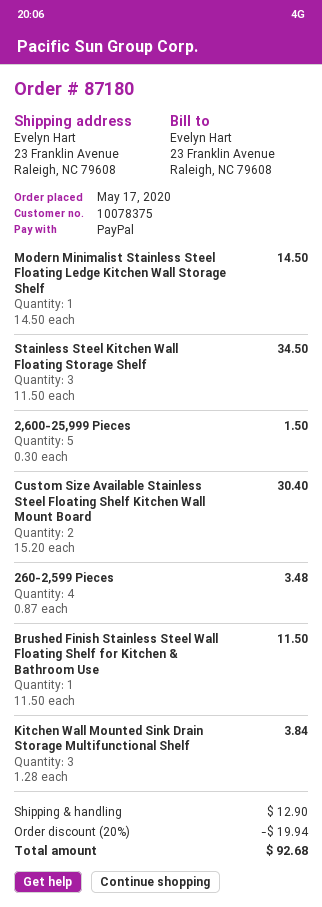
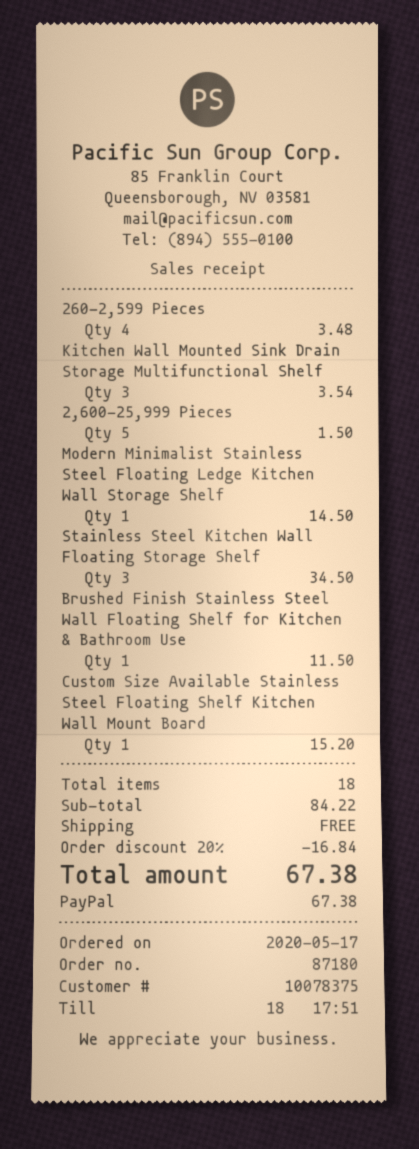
Custom Size Available Stainless Steel Floating Shelf Kitchen Wall Mount Board: 2 for 30.40 -> 1 for 15.20
Kitchen Wall Mounted Sink Drain Storage Multifunctional Shelf: 3 for 3.84 -> 3 for 3.54
discount: 20% = 19.94 -> 20% = 16.84
shipping: 12.90 -> 0.00
total: 92.68 -> 67.38

